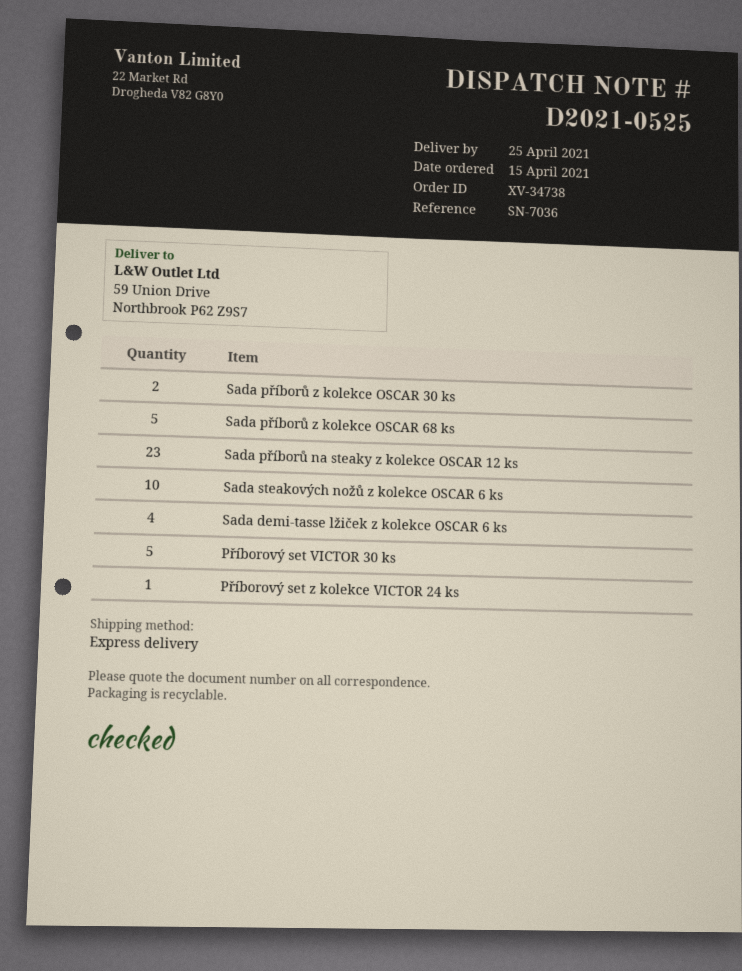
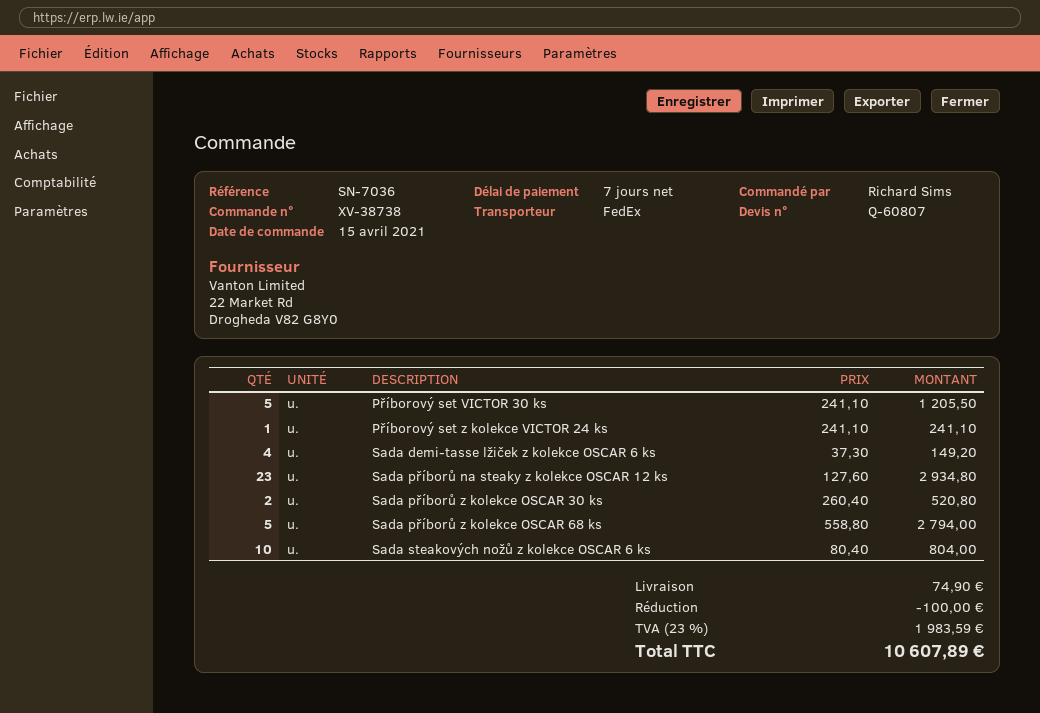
order number: XV-34738 -> XV-38738
shipping method: express -> FedEx

